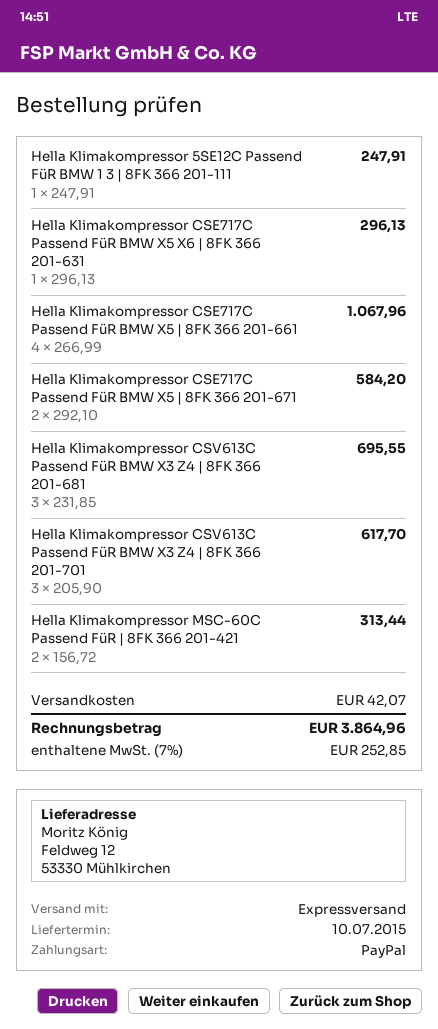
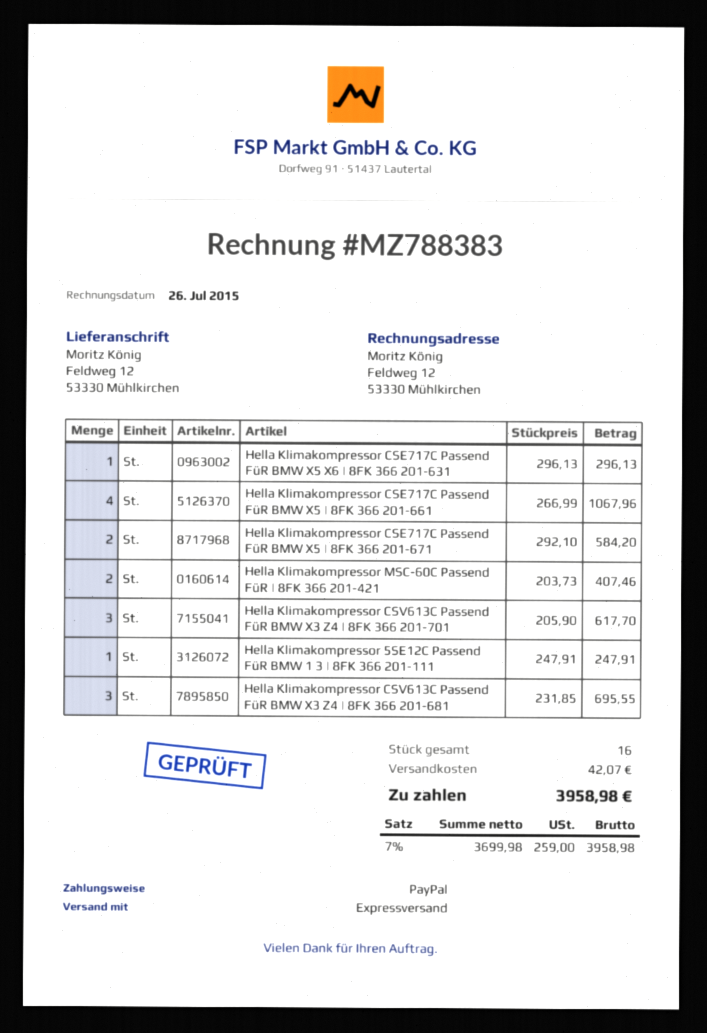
Hella Klimakompressor MSC-60C Passend FüR | 8FK 366 201-421: 2 x 156.72 = 313.44 -> 2 x 203.73 = 407.46
tax: 7% = 252.85 -> 7% = 259.00
total: 3864.96 -> 3958.98

